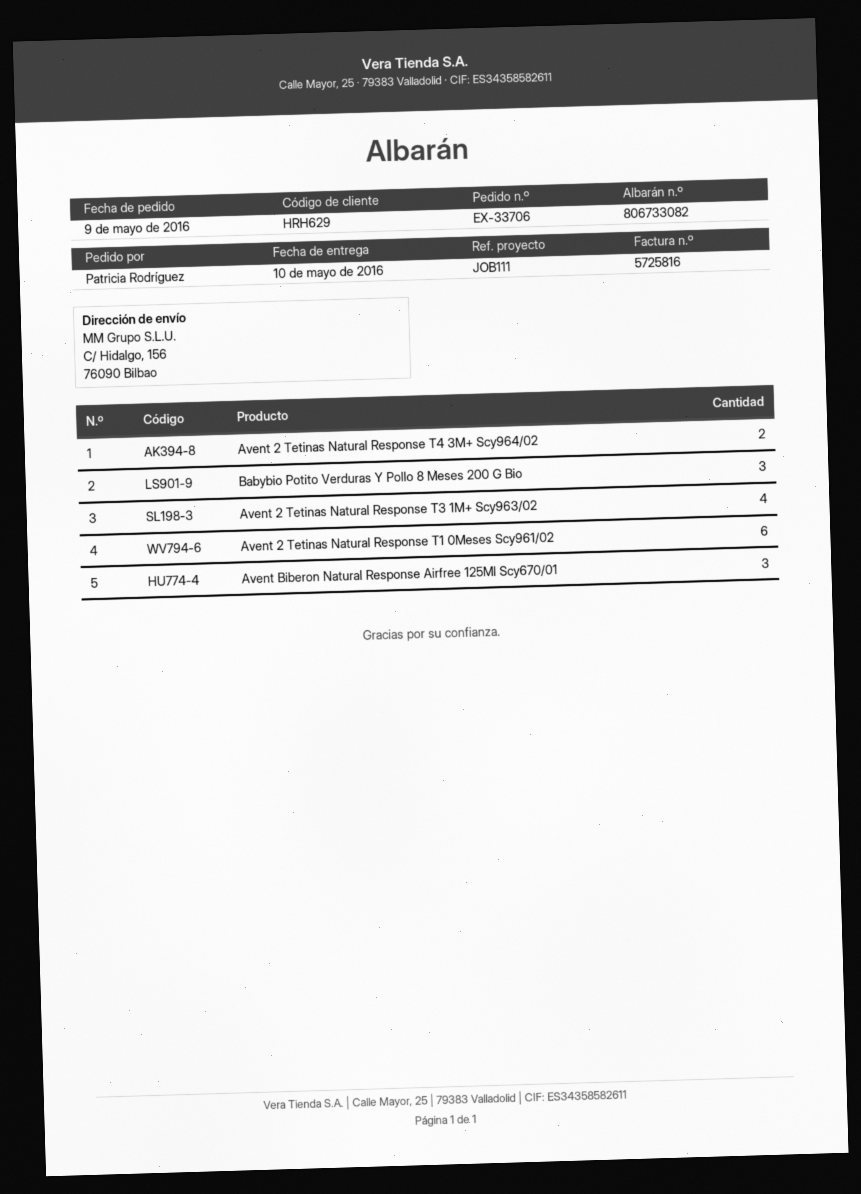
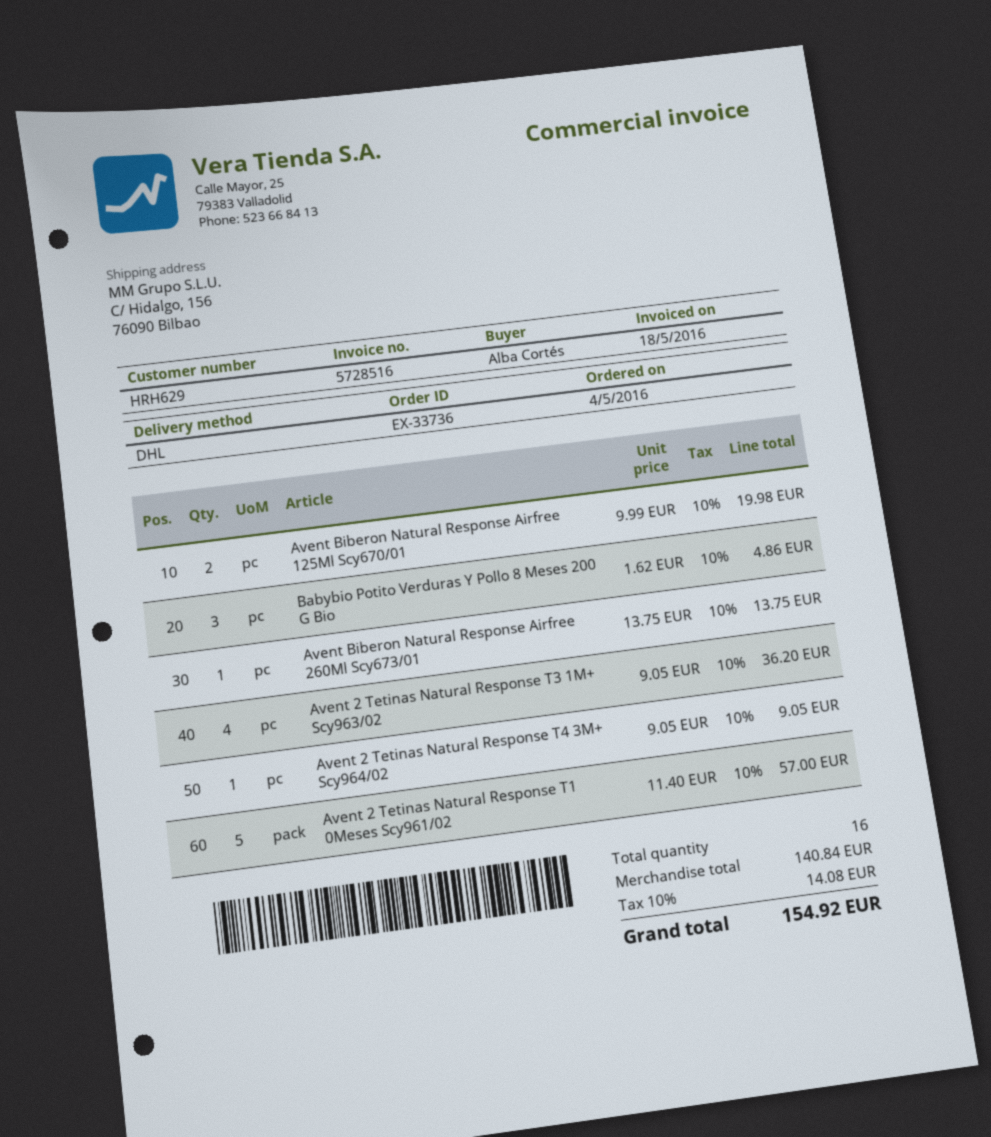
order number: EX-33706 -> EX-33736
order date: 2016-05-09 -> 2016-05-04
invoice number: 5725816 -> 5728516
ordered by: Patricia Rodríguez -> Alba Cortés
Avent 2 Tetinas Natural Response T4 3M+ Scy964/02: 2 -> 1
Avent 2 Tetinas Natural Response T1 0Meses Scy961/02: 6 -> 5
Avent Biberon Natural Response Airfree 125Ml Scy670/01: 3 -> 2
Avent Biberon Natural Response Airfree 260Ml Scy673/01: none -> 1

